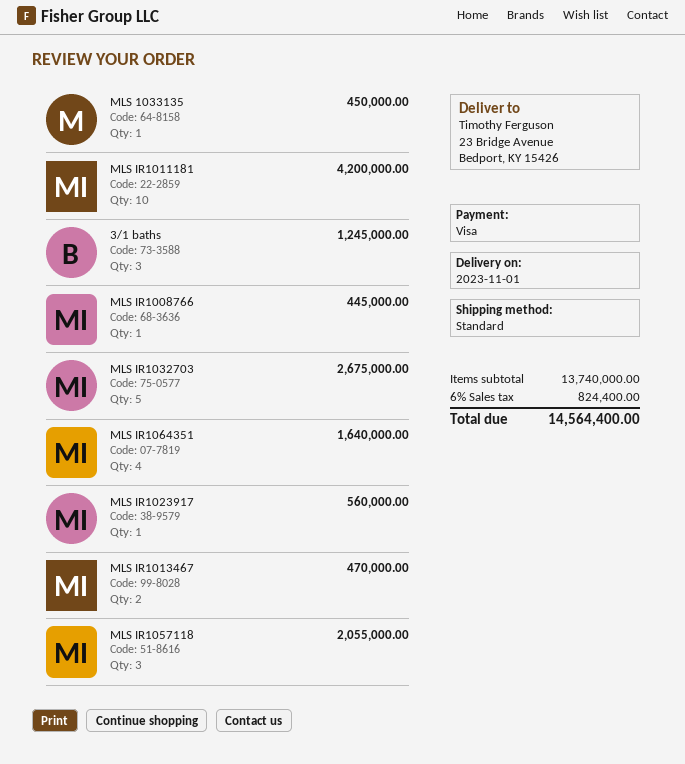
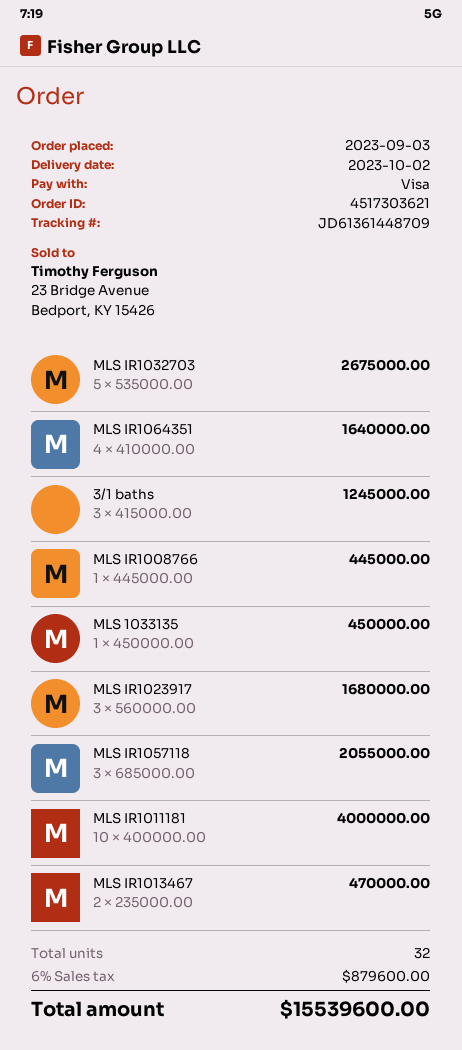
delivery date: 2023-11-01 -> 2023-10-02
MLS IR1011181: 10 for 4200000.00 -> 10 for 4000000.00
MLS IR1023917: 1 for 560000.00 -> 3 for 1680000.00
tax: 6% = 824400.00 -> 6% = 879600.00
total: 14564400.00 -> 15539600.00

